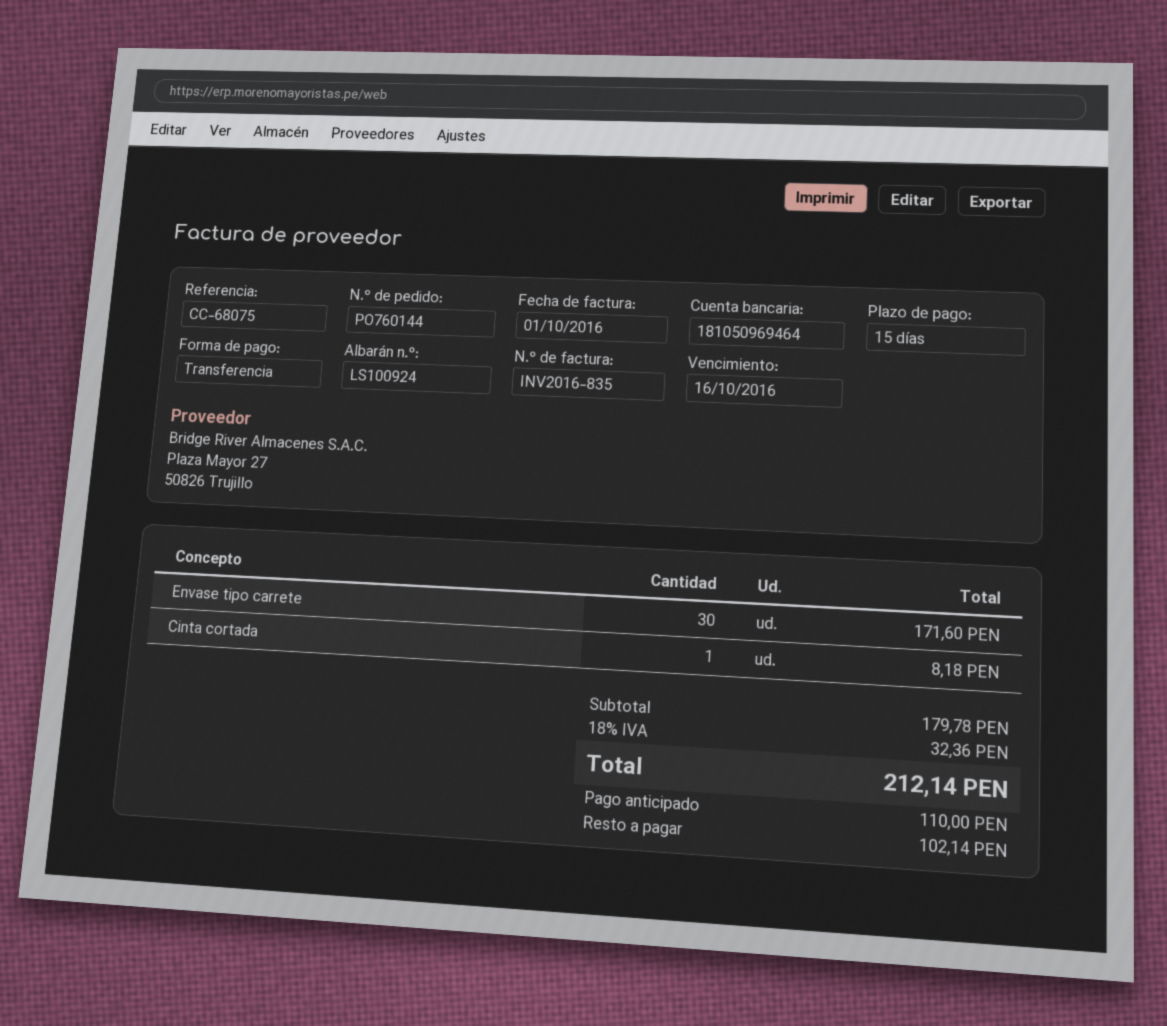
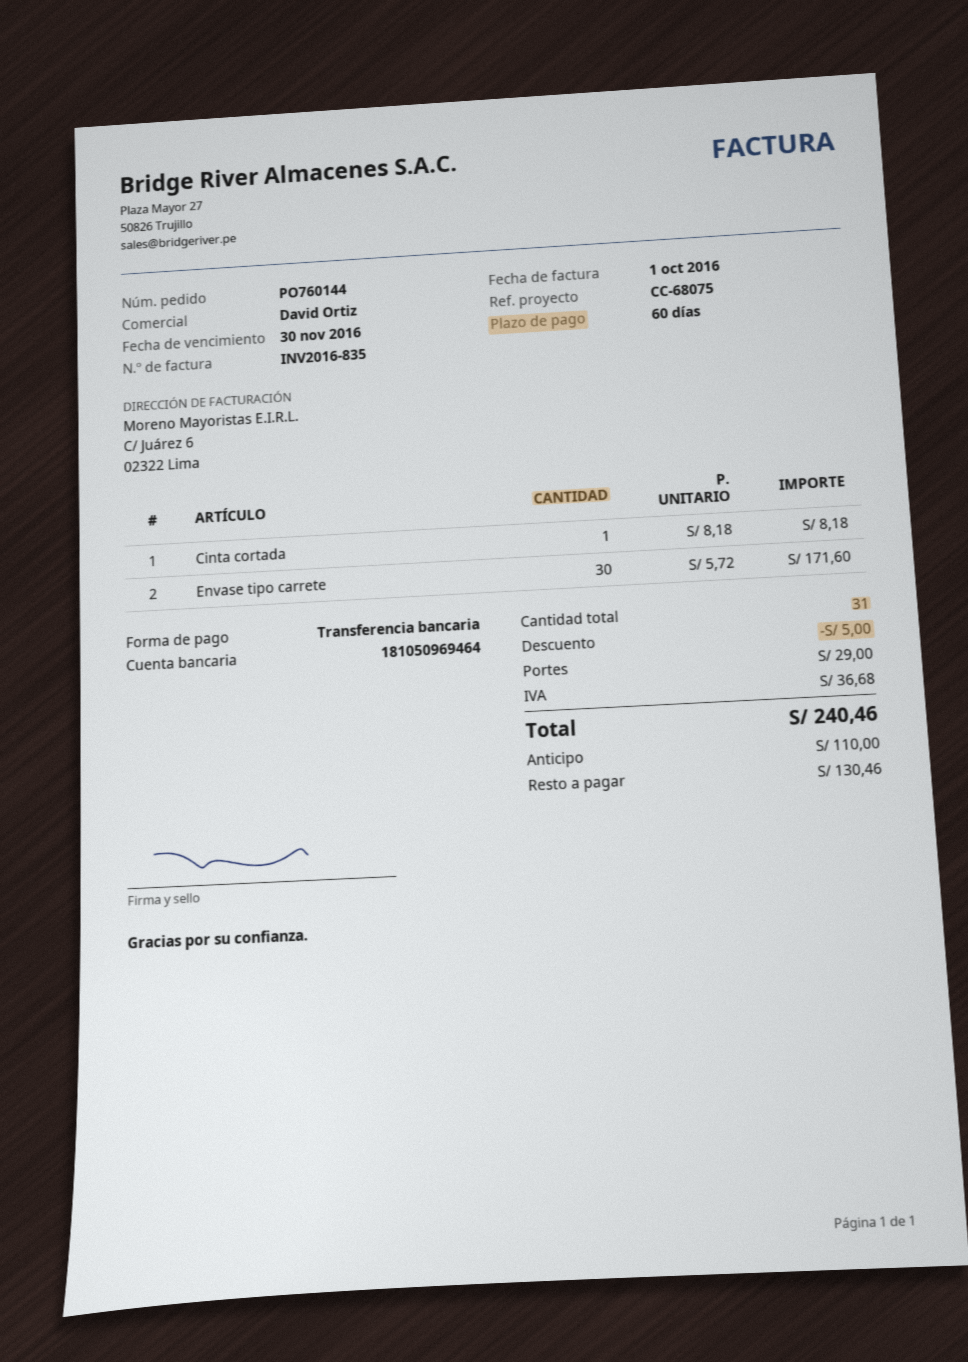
payment terms: 15 days -> 60 days
due date: 2016-10-16 -> 2016-11-30
discount: none -> 5.00
shipping: none -> 29.00
tax: 32.36 -> 36.68
total: 212.14 -> 240.46
balance: 102.14 -> 130.46

